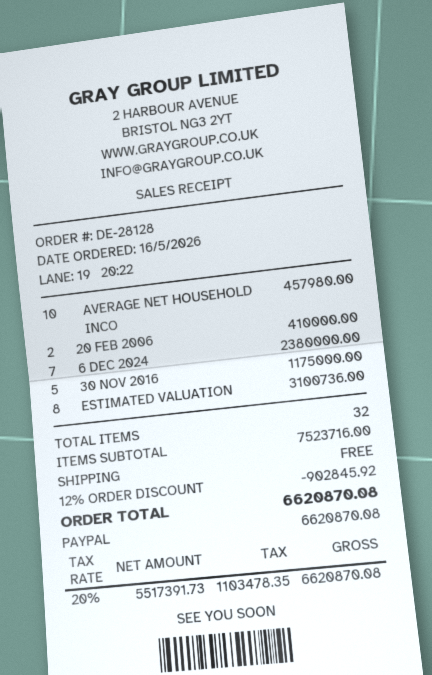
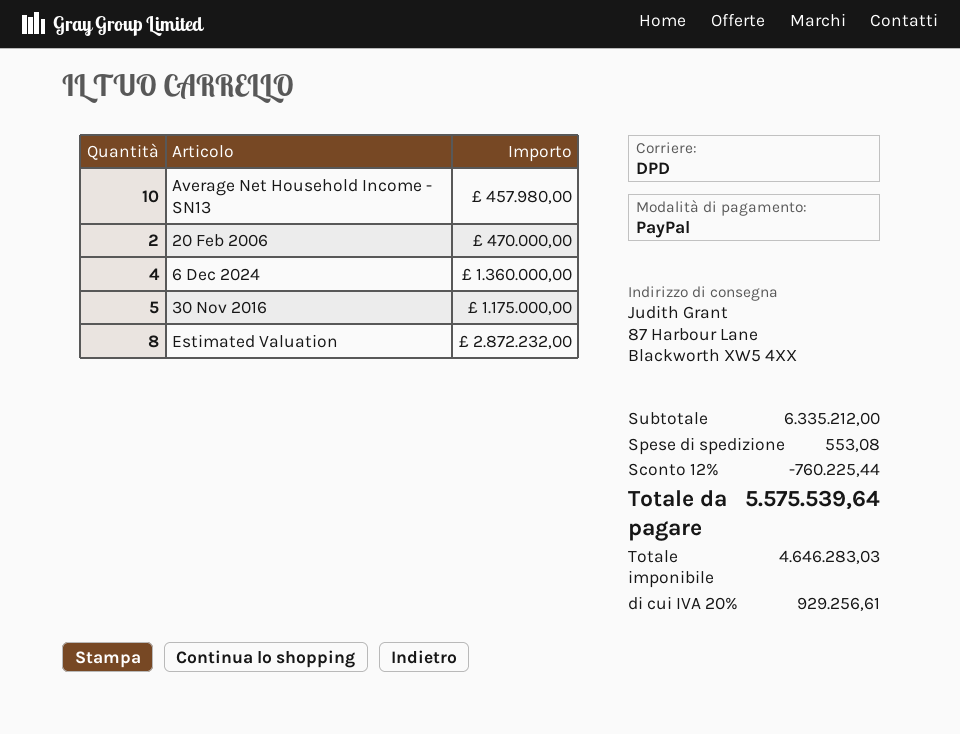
20 FEB 2006: 2 for 410000.00 -> 2 for 470000.00
6 DEC 2024: 7 for 2380000.00 -> 4 for 1360000.00
ESTIMATED VALUATION: 8 for 3100736.00 -> 8 for 2872232.00
subtotal: 7523716.00 -> 6335212.00
discount: 12% = 902845.92 -> 12% = 760225.44
shipping: 0.00 -> 553.08
net: 5517391.73 -> 4646283.03
tax: 20% = 1103478.35 -> 20% = 929256.61
total: 6620870.08 -> 5575539.64

